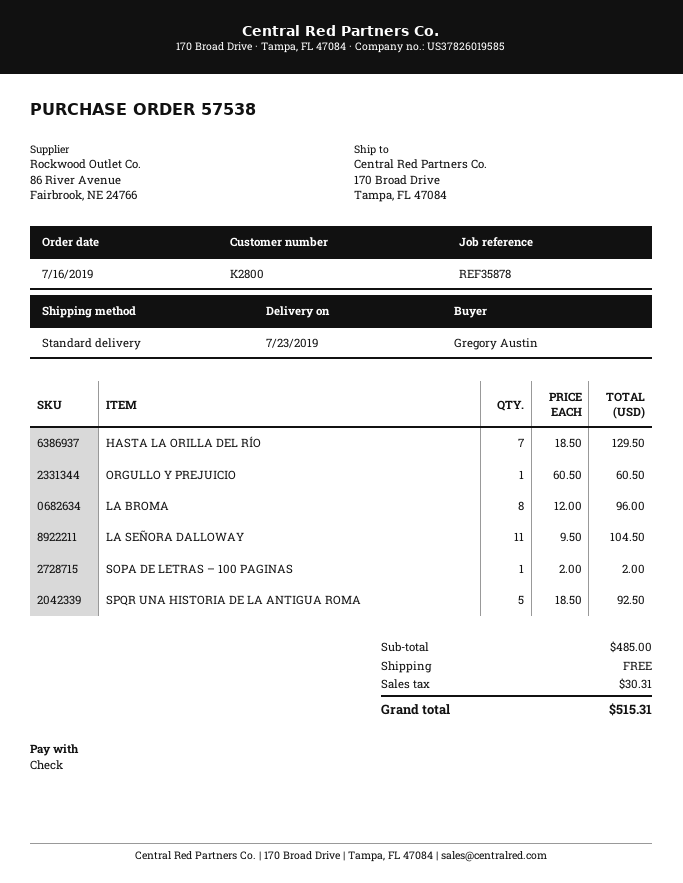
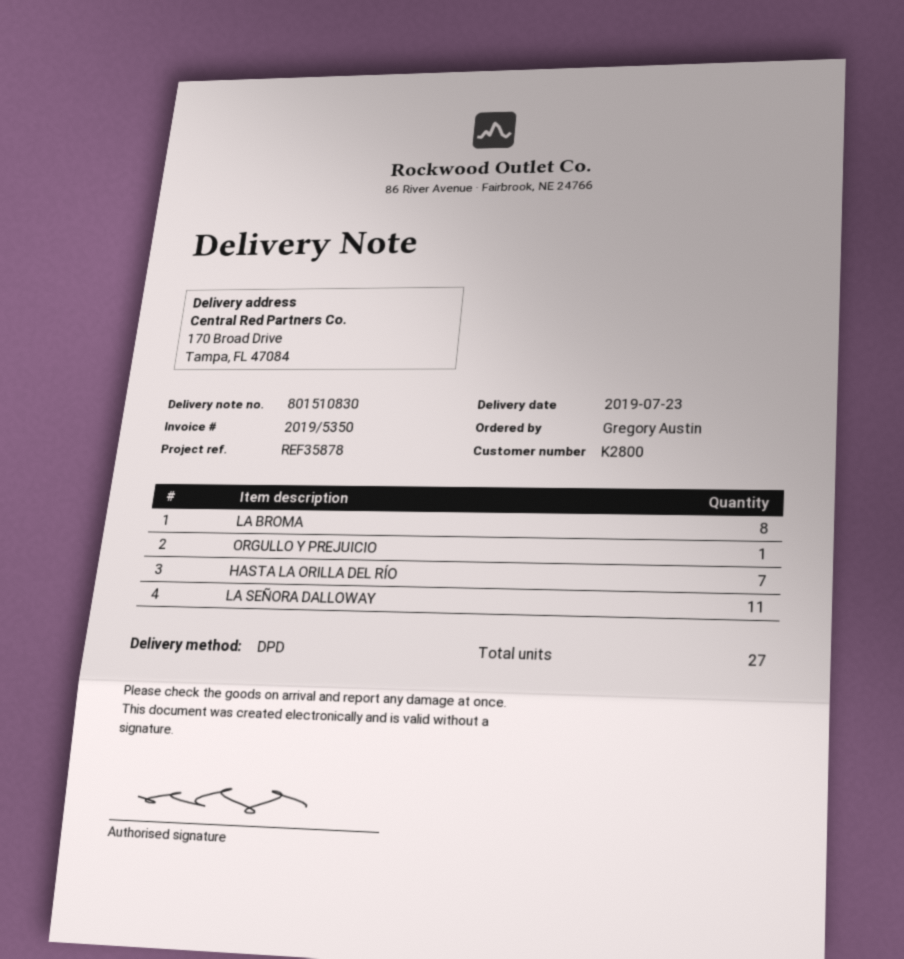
shipping method: standard -> DPD
SOPA DE LETRAS – 100 PAGINAS: 1 -> none
SPQR UNA HISTORIA DE LA ANTIGUA ROMA: 5 -> none

